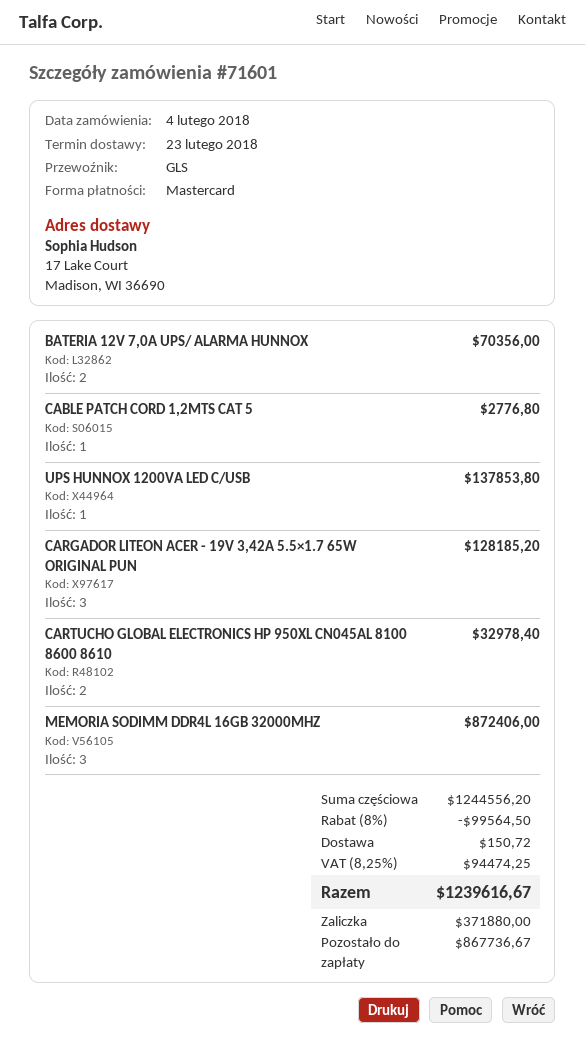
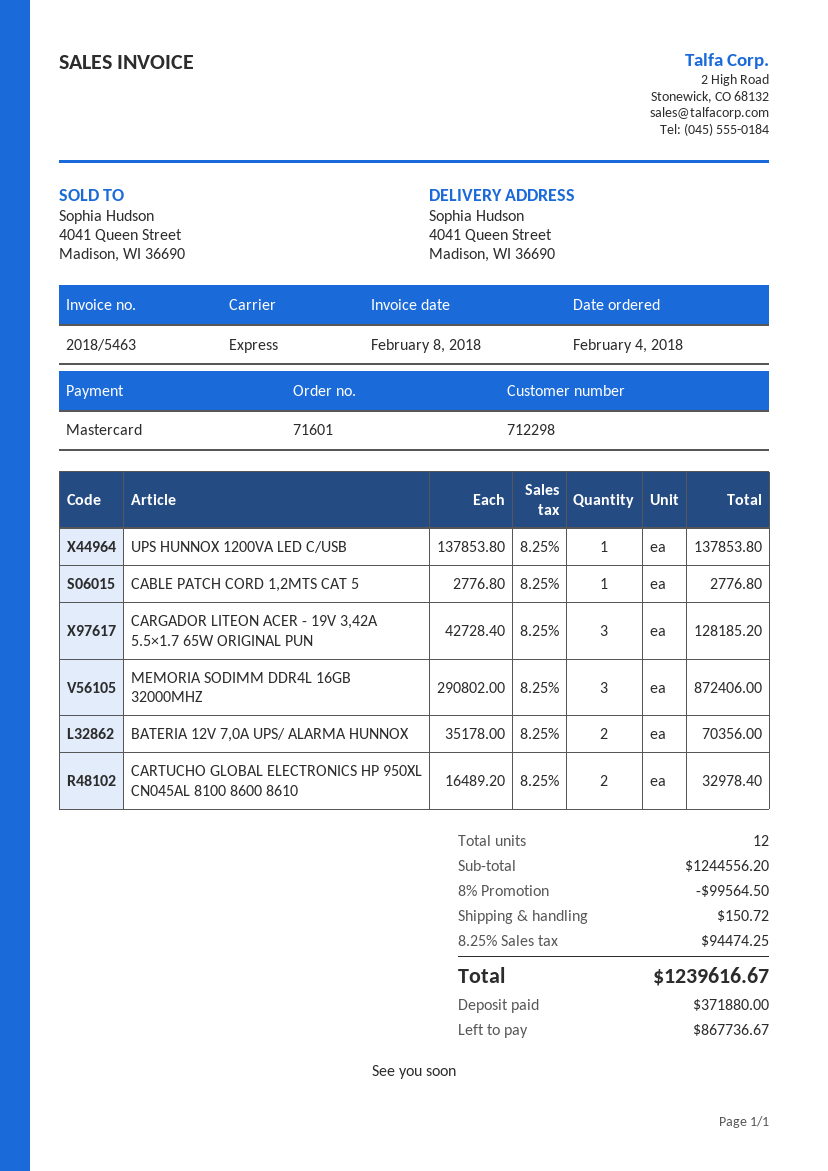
shipping method: GLS -> express
ship to: 17 Lake Court, Madison, WI 36690 -> 4041 Queen Street, Madison, WI 36690

